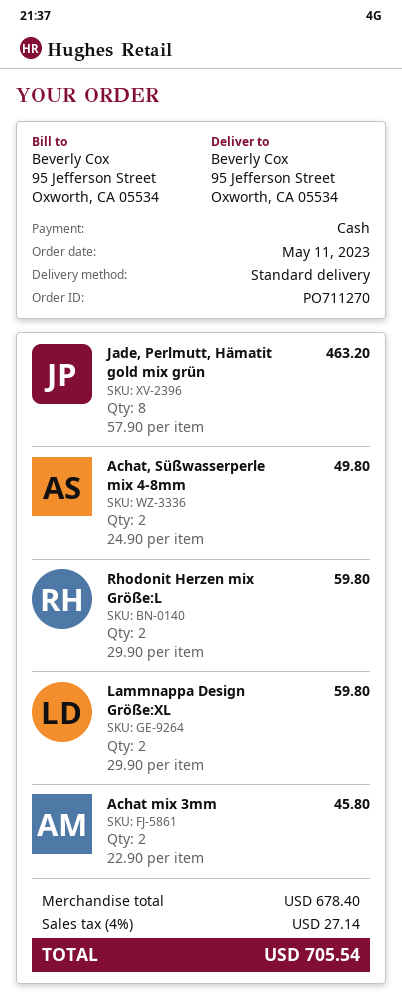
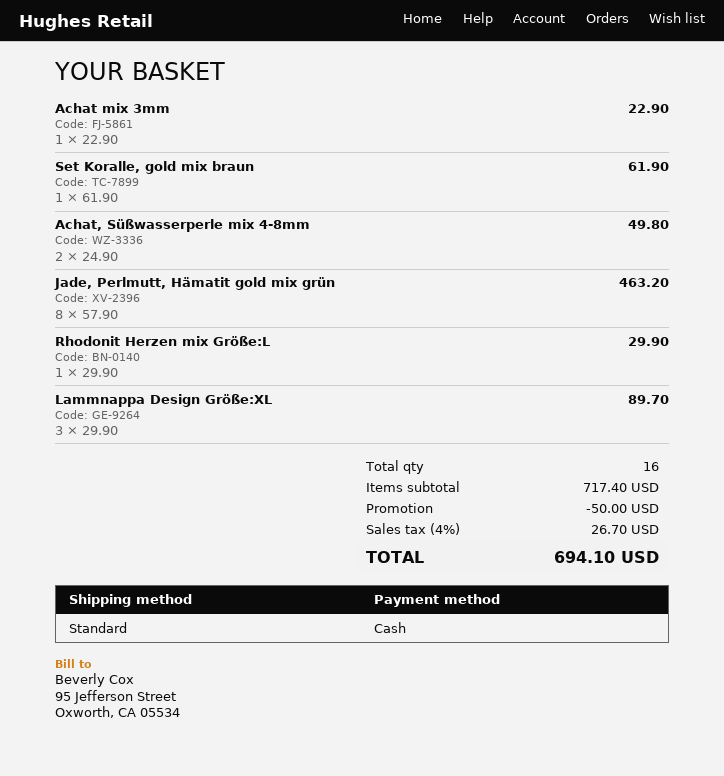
Rhodonit Herzen mix Größe:L: 2 x 29.90 = 59.80 -> 1 x 29.90 = 29.90
Lammnappa Design Größe:XL: 2 x 29.90 = 59.80 -> 3 x 29.90 = 89.70
Achat mix 3mm: 2 x 22.90 = 45.80 -> 1 x 22.90 = 22.90
Set Koralle, gold mix braun: none -> 1 x 61.90 = 61.90
subtotal: 678.40 -> 717.40
discount: none -> 50.00
tax: 4% = 27.14 -> 4% = 26.70
total: 705.54 -> 694.10

